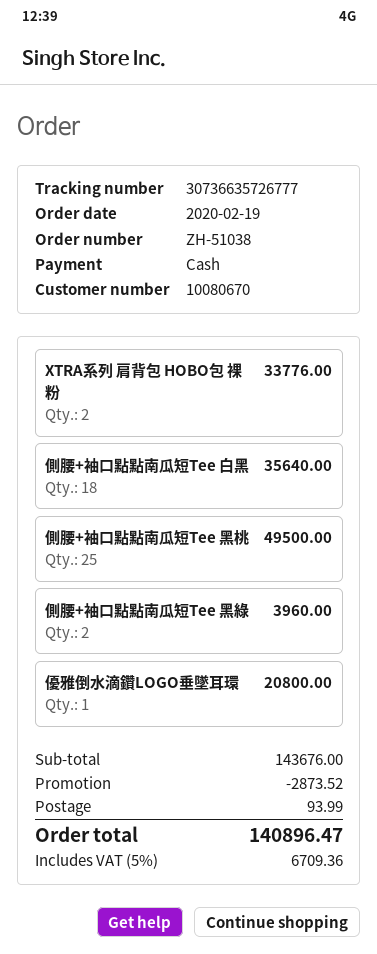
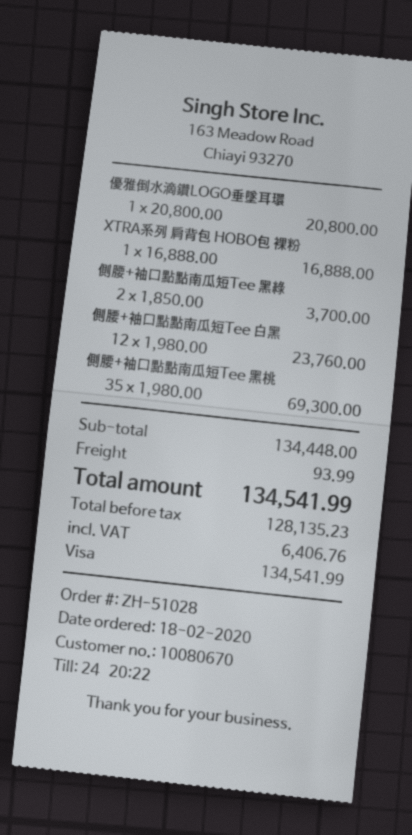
order number: ZH-51038 -> ZH-51028
order date: 2020-02-19 -> 2020-02-18
payment method: cash -> Visa
XTRA系列 肩背包 HOBO包 裸粉: 2 for 33776.00 -> 1 for 16888.00
側腰+袖口點點南瓜短Tee 白黑: 18 for 35640.00 -> 12 for 23760.00
側腰+袖口點點南瓜短Tee 黑桃: 25 for 49500.00 -> 35 for 69300.00
側腰+袖口點點南瓜短Tee 黑綠: 2 for 3960.00 -> 2 for 3700.00
subtotal: 143676.00 -> 134448.00
discount: 2873.52 -> none
tax: 6709.36 -> 6406.76
total: 140896.47 -> 134541.99

